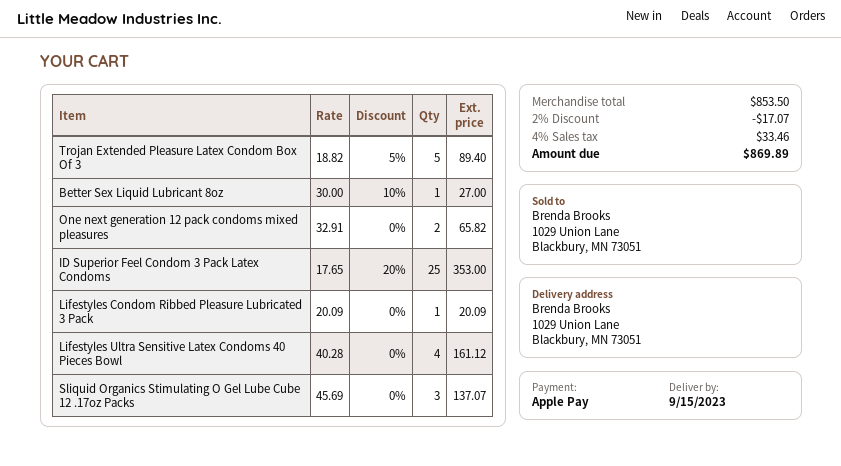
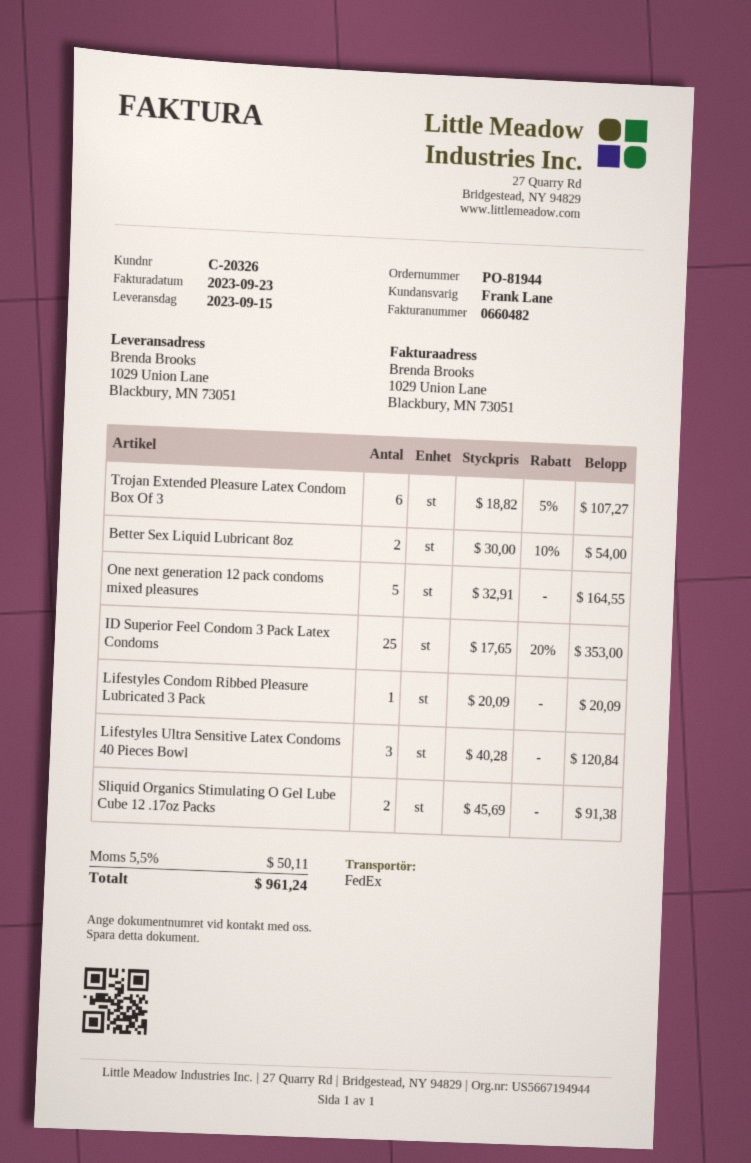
Trojan Extended Pleasure Latex Condom Box Of 3: 5 x 18.82 - 5% = 89.40 -> 6 x 18.82 - 5% = 107.27
Better Sex Liquid Lubricant 8oz: 1 x 30.00 - 10% = 27.00 -> 2 x 30.00 - 10% = 54.00
One next generation 12 pack condoms mixed pleasures: 2 x 32.91 = 65.82 -> 5 x 32.91 = 164.55
Lifestyles Ultra Sensitive Latex Condoms 40 Pieces Bowl: 4 x 40.28 = 161.12 -> 3 x 40.28 = 120.84
Sliquid Organics Stimulating O Gel Lube Cube 12 .17oz Packs: 3 x 45.69 = 137.07 -> 2 x 45.69 = 91.38
discount: 2% = 17.07 -> none
tax: 4% = 33.46 -> 5.5% = 50.11
total: 869.89 -> 961.24

